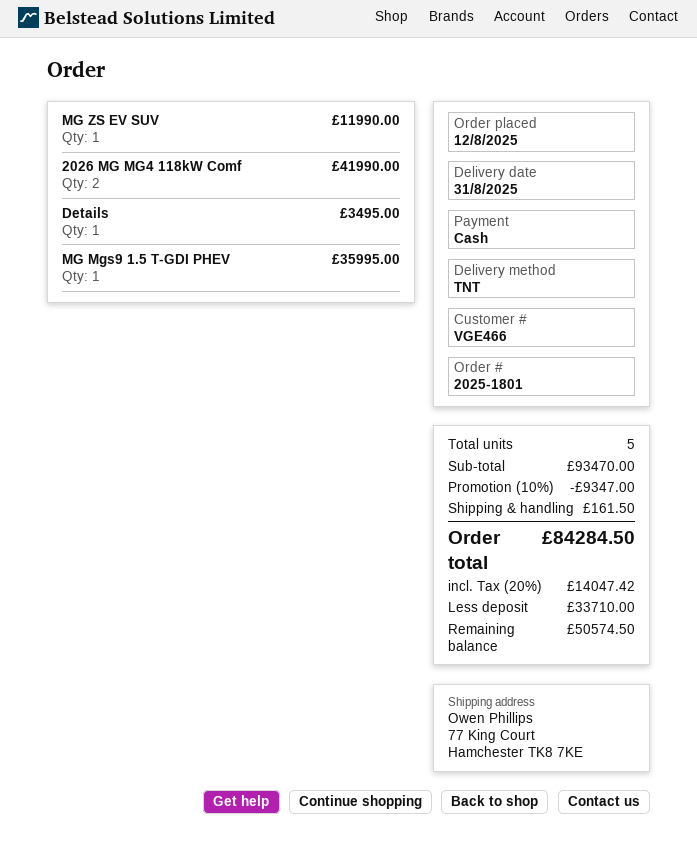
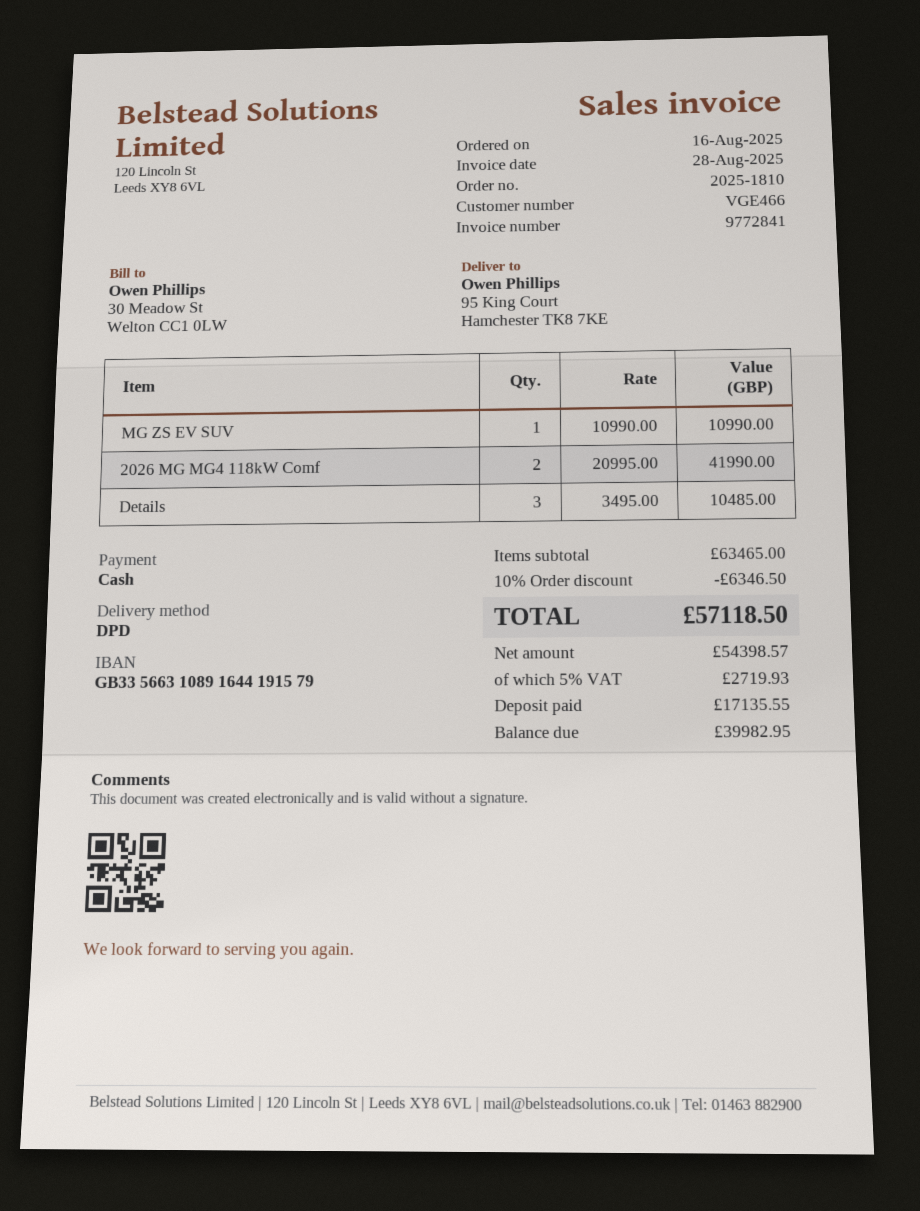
order number: 2025-1801 -> 2025-1810
order date: 2025-08-12 -> 2025-08-16
shipping method: TNT -> DPD
ship to: 77 King Court, Hamchester TK8 7KE -> 95 King Court, Hamchester TK8 7KE
MG ZS EV SUV: 1 for 11990.00 -> 1 for 10990.00
Details: 1 for 3495.00 -> 3 for 10485.00
MG Mgs9 1.5 T-GDI PHEV: 1 for 35995.00 -> none
subtotal: 93470.00 -> 63465.00
discount: 10% = 9347.00 -> 10% = 6346.50
shipping: 161.50 -> none
tax: 20% = 14047.42 -> 5% = 2719.93
total: 84284.50 -> 57118.50
deposit: 33710.00 -> 17135.55
balance: 50574.50 -> 39982.95

